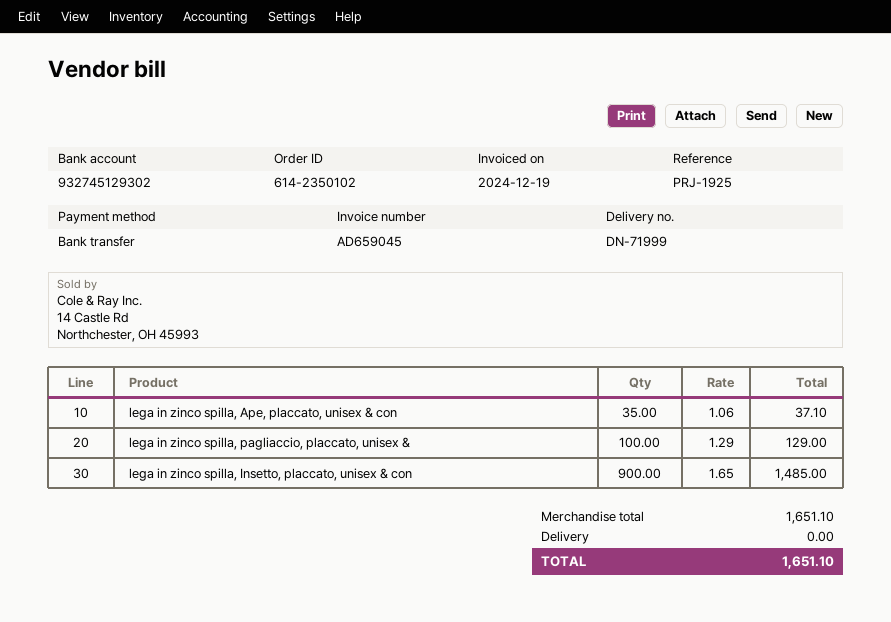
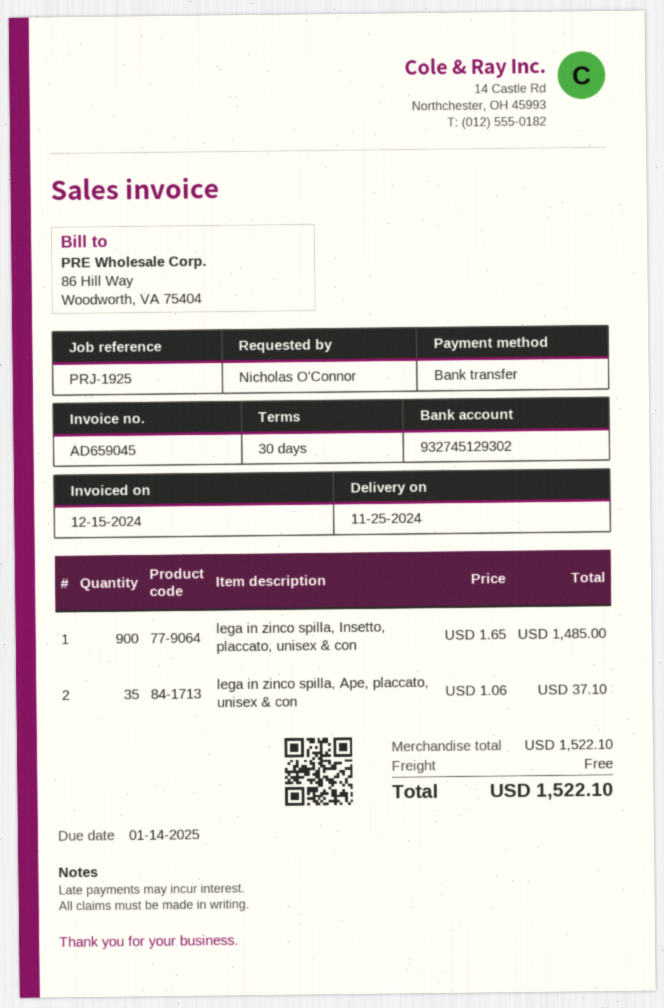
invoice date: 2024-12-19 -> 2024-12-15
lega in zinco spilla, pagliaccio, placcato, unisex &: 100 x 1.29 = 129.00 -> none
subtotal: 1651.10 -> 1522.10
total: 1651.10 -> 1522.10

